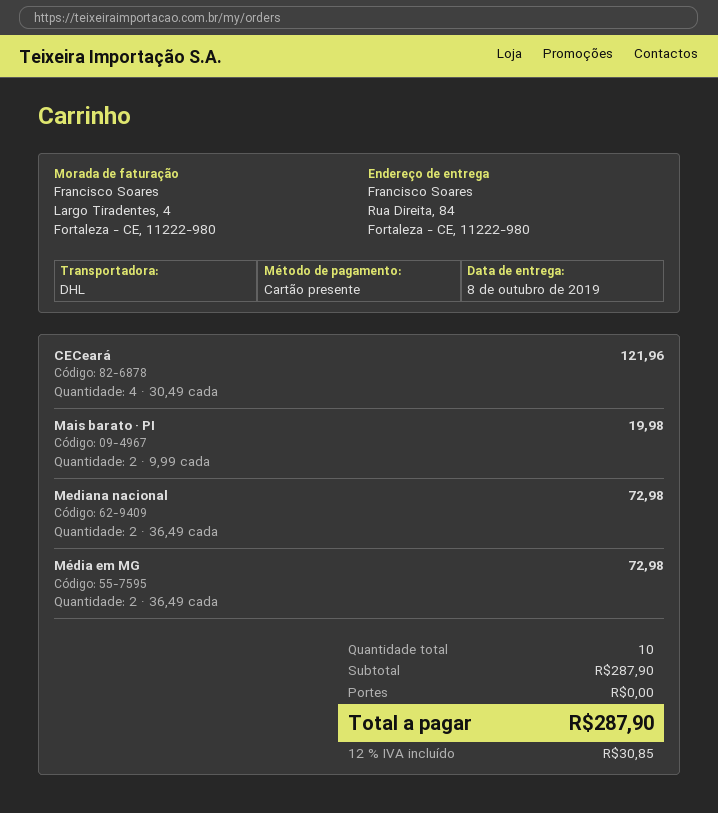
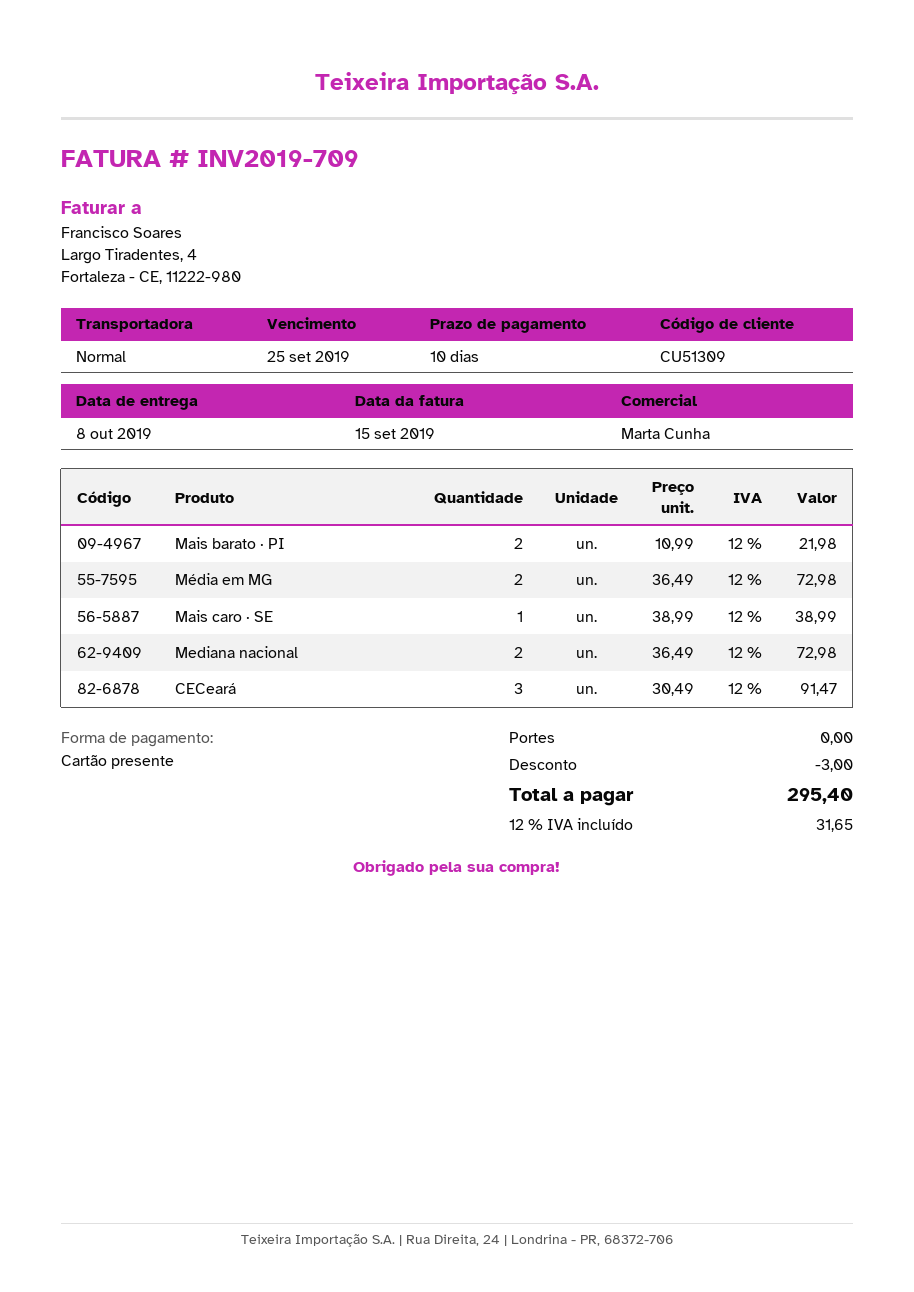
shipping method: DHL -> standard
CECeará: 4 x 30.49 = 121.96 -> 3 x 30.49 = 91.47
Mais barato · PI: 2 x 9.99 = 19.98 -> 2 x 10.99 = 21.98
Mais caro · SE: none -> 1 x 38.99 = 38.99
discount: none -> 3.00
tax: 12% = 30.85 -> 12% = 31.65
total: 287.90 -> 295.40

